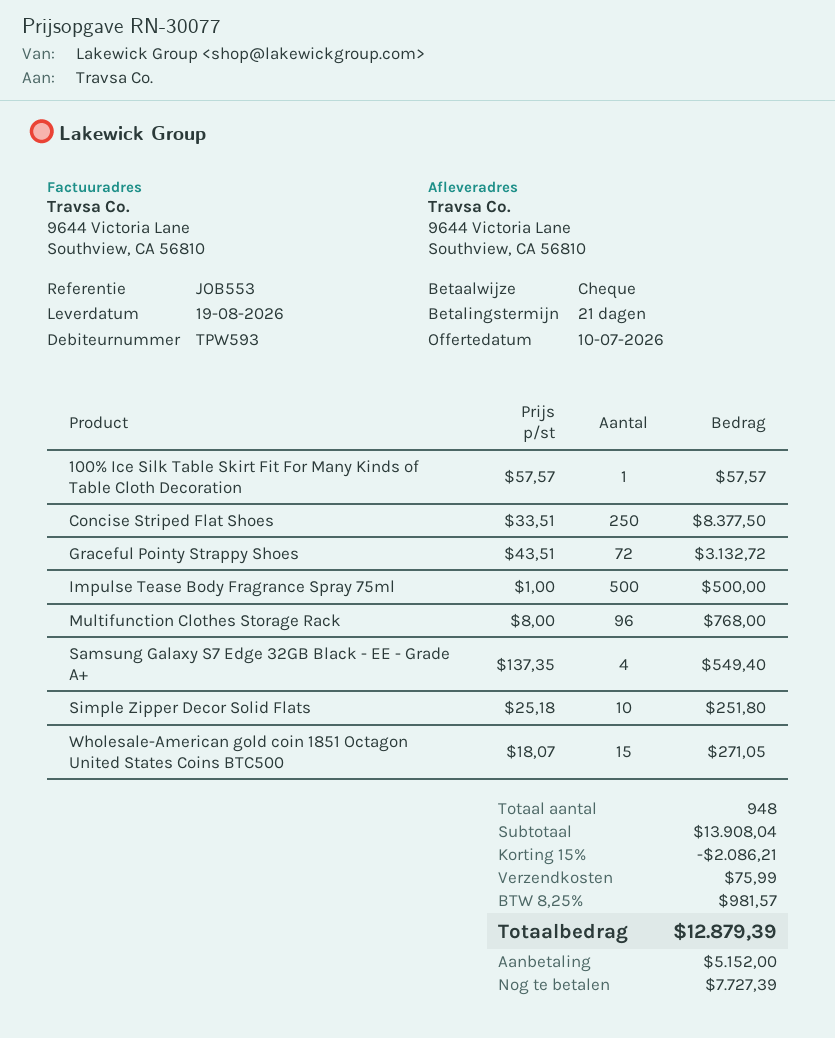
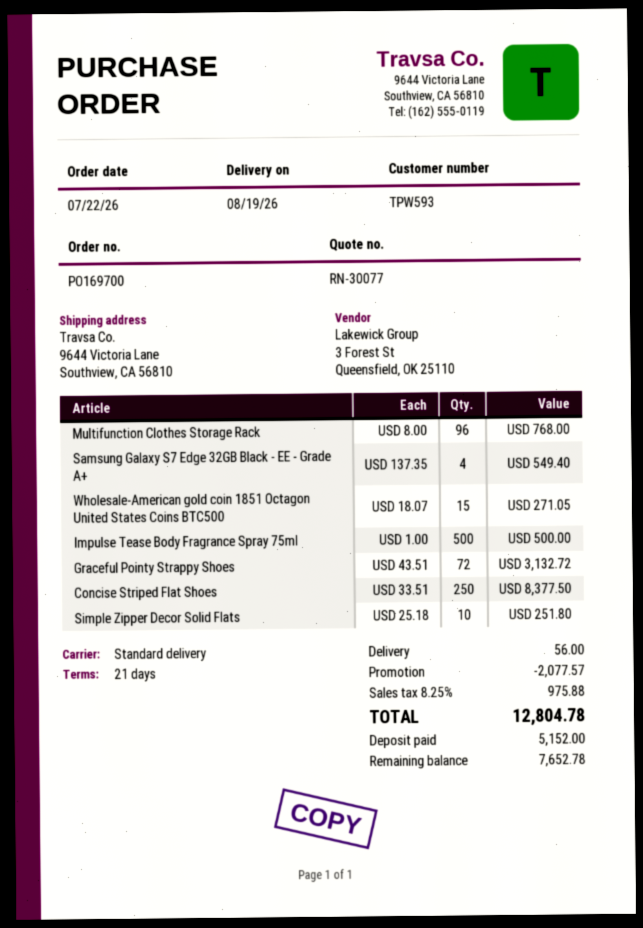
100% Ice Silk Table Skirt Fit For Many Kinds of Table Cloth Decoration: 1 x 57.57 = 57.57 -> none
discount: 2086.21 -> 2077.57
shipping: 75.99 -> 56.00
tax: 8.25% = 981.57 -> 8.25% = 975.88
total: 12879.39 -> 12804.78
balance: 7727.39 -> 7652.78

